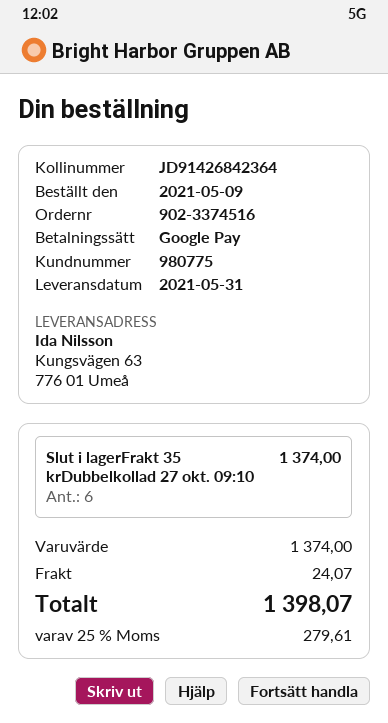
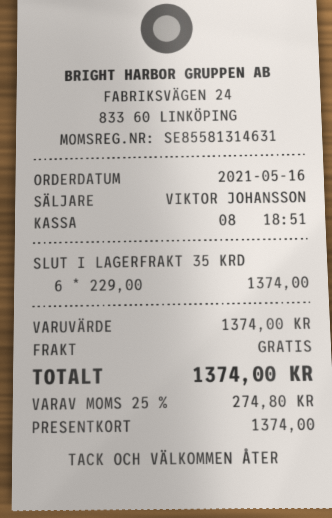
order date: 2021-05-09 -> 2021-05-16
payment method: Google Pay -> gift card
shipping: 24.07 -> 0.00
tax: 25% = 279.61 -> 25% = 274.80
total: 1398.07 -> 1374.00

